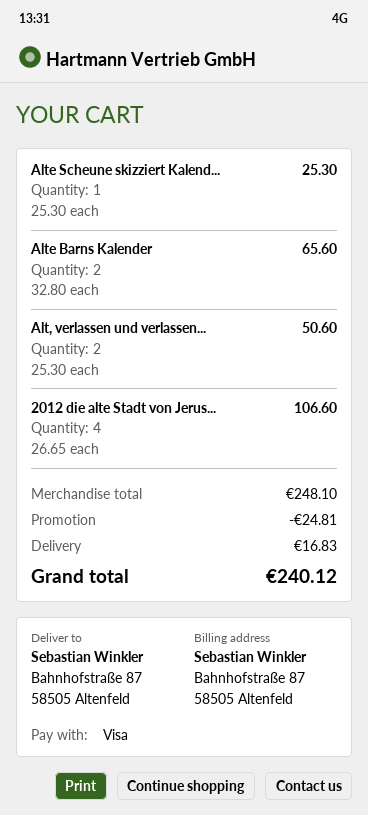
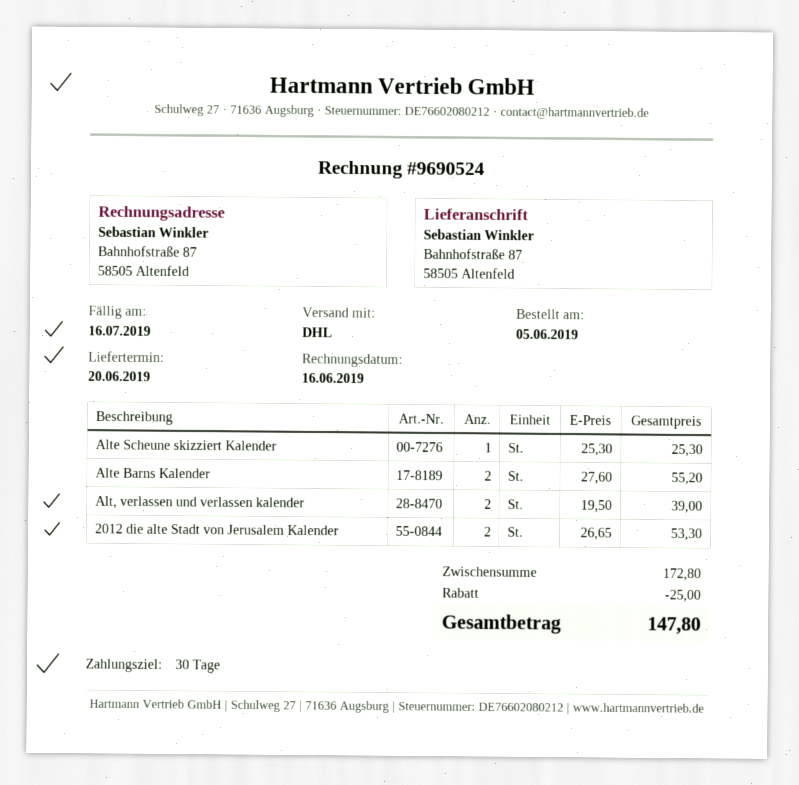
Alte Barns Kalender: 2 x 32.80 = 65.60 -> 2 x 27.60 = 55.20
Alt, verlassen und verlassen...: 2 x 25.30 = 50.60 -> 2 x 19.50 = 39.00
2012 die alte Stadt von Jerus...: 4 x 26.65 = 106.60 -> 2 x 26.65 = 53.30
subtotal: 248.10 -> 172.80
discount: 24.81 -> 25.00
shipping: 16.83 -> none
total: 240.12 -> 147.80

